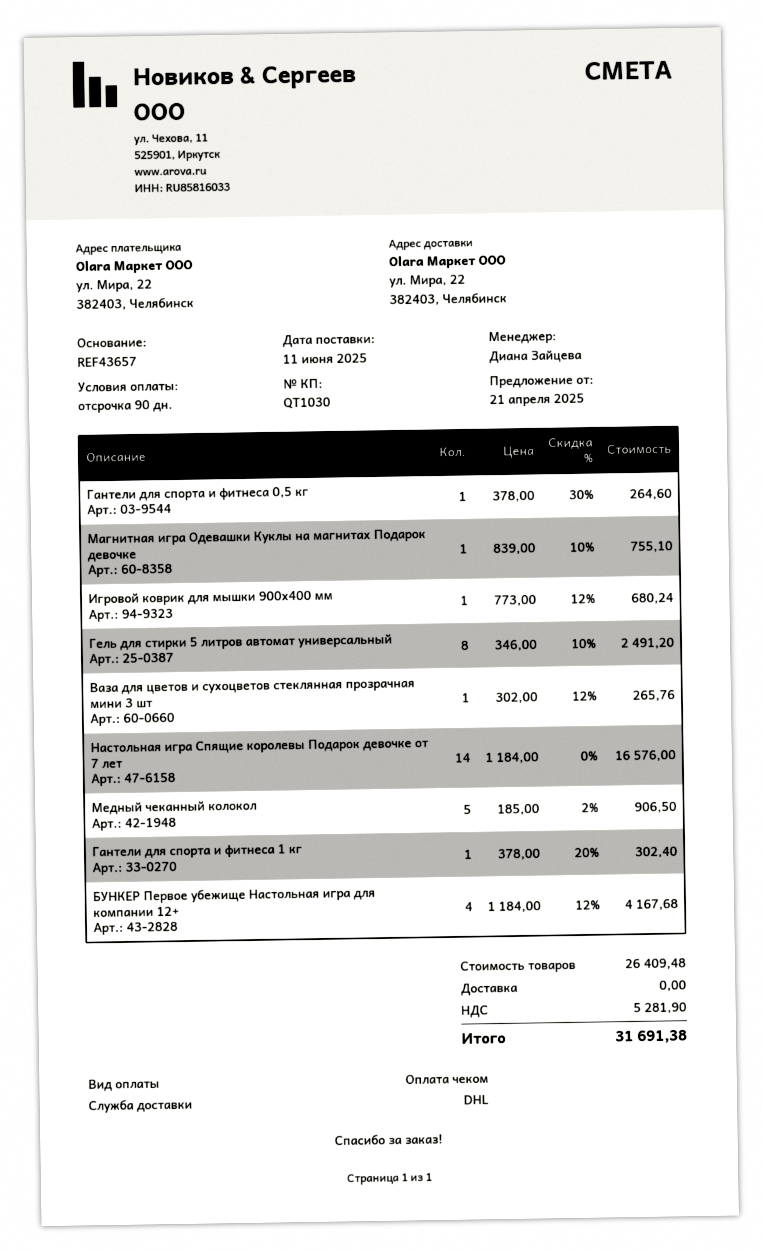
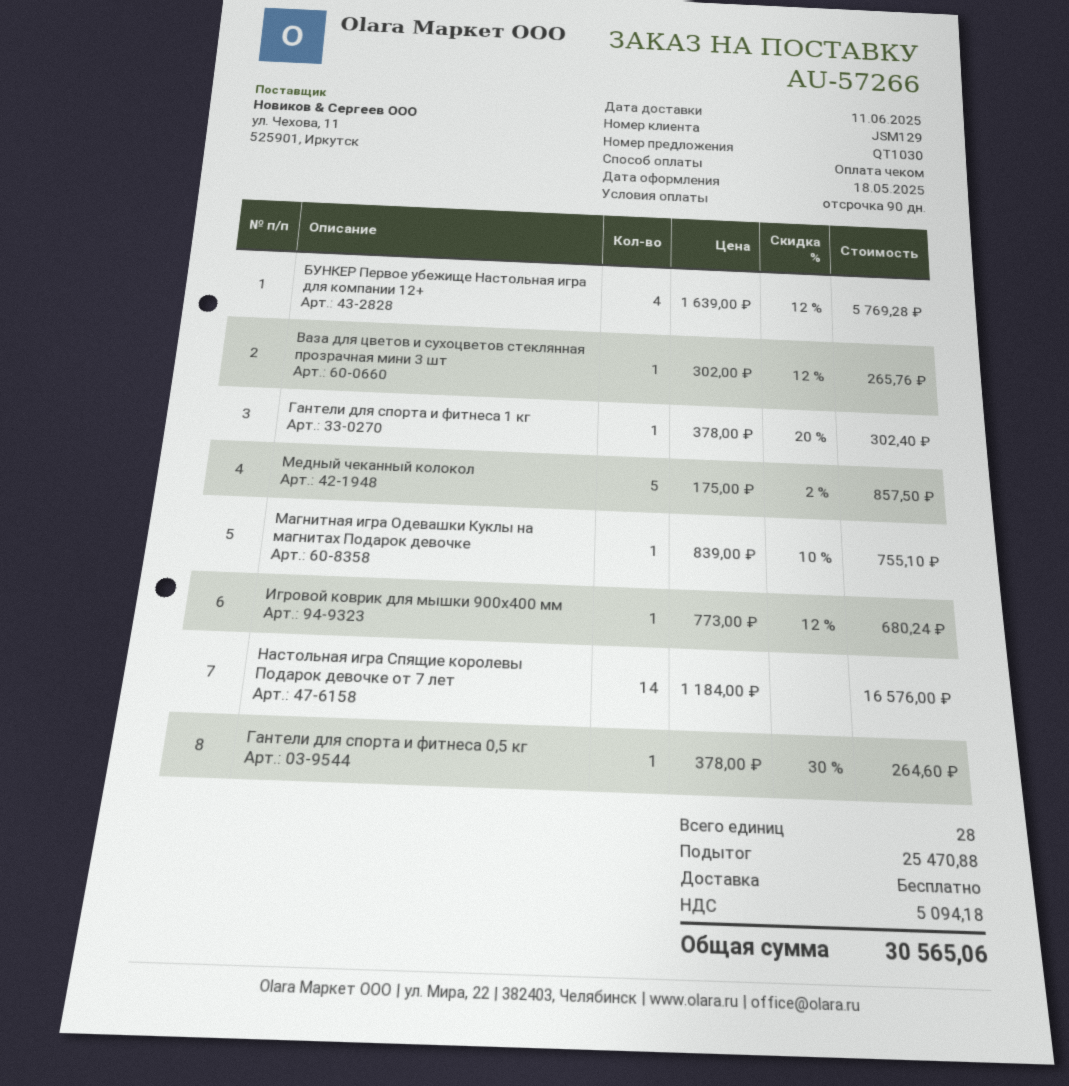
Гель для стирки 5 литров автомат универсальный: 8 x 346.00 - 10% = 2491.20 -> none
Медный чеканный колокол: 5 x 185.00 - 2% = 906.50 -> 5 x 175.00 - 2% = 857.50
БУНКЕР Первое убежище Настольная игра для компании 12+: 4 x 1184.00 - 12% = 4167.68 -> 4 x 1639.00 - 12% = 5769.28
subtotal: 26409.48 -> 25470.88
tax: 5281.90 -> 5094.18
total: 31691.38 -> 30565.06

